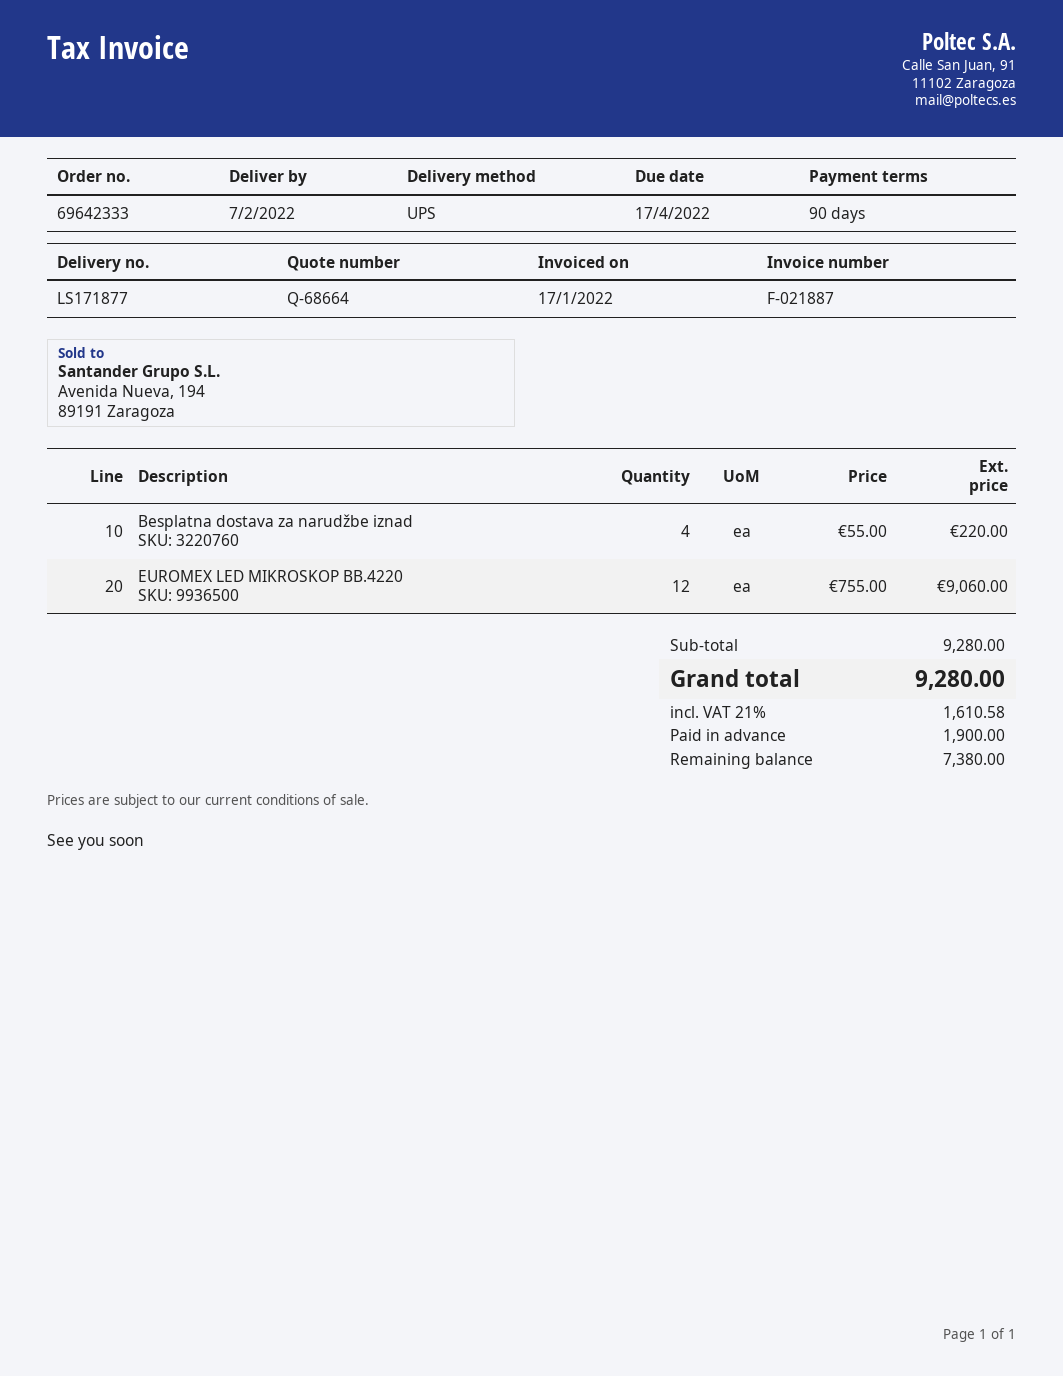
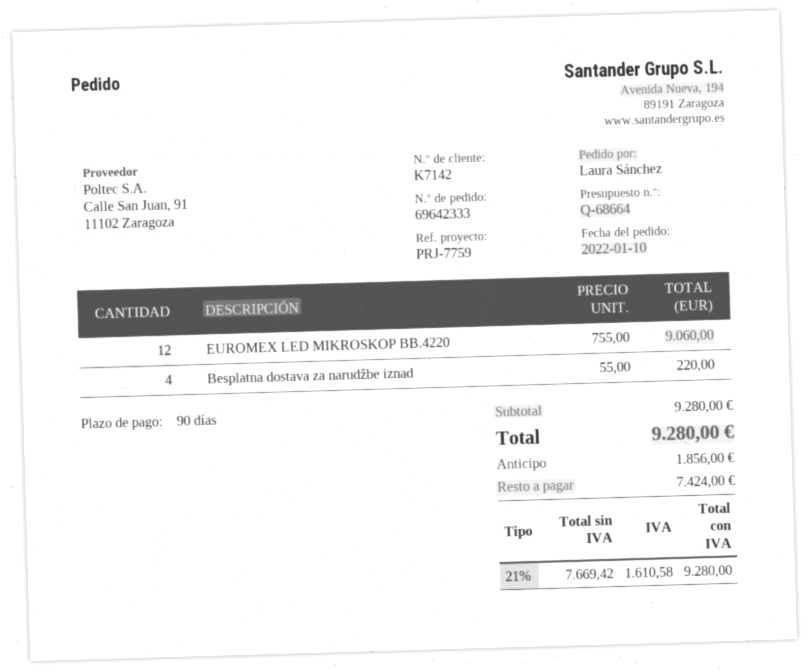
deposit: 1900.00 -> 1856.00
balance: 7380.00 -> 7424.00

